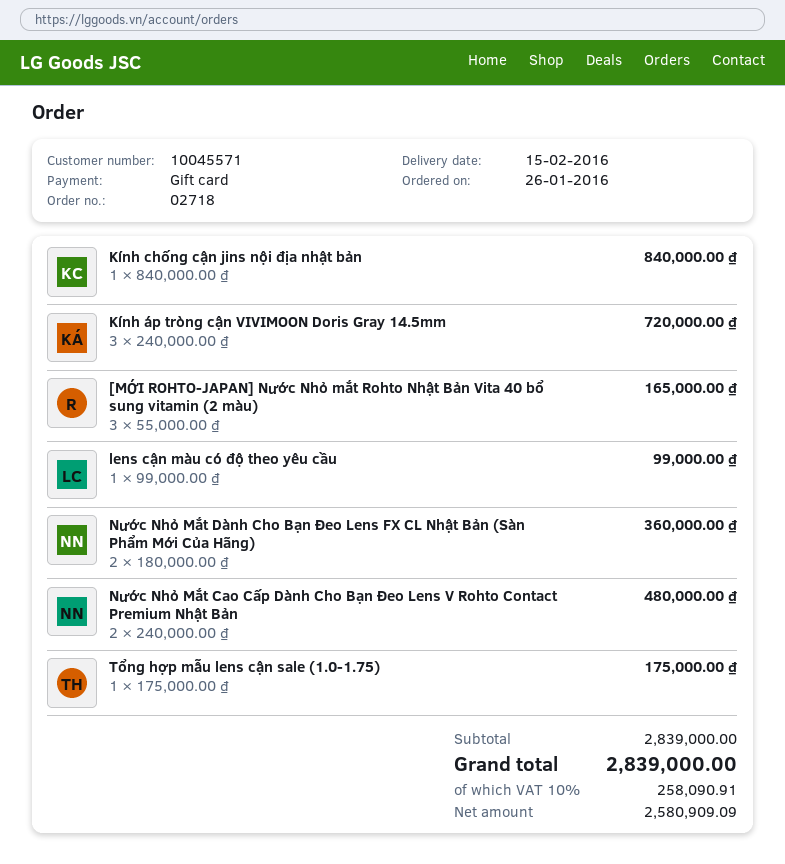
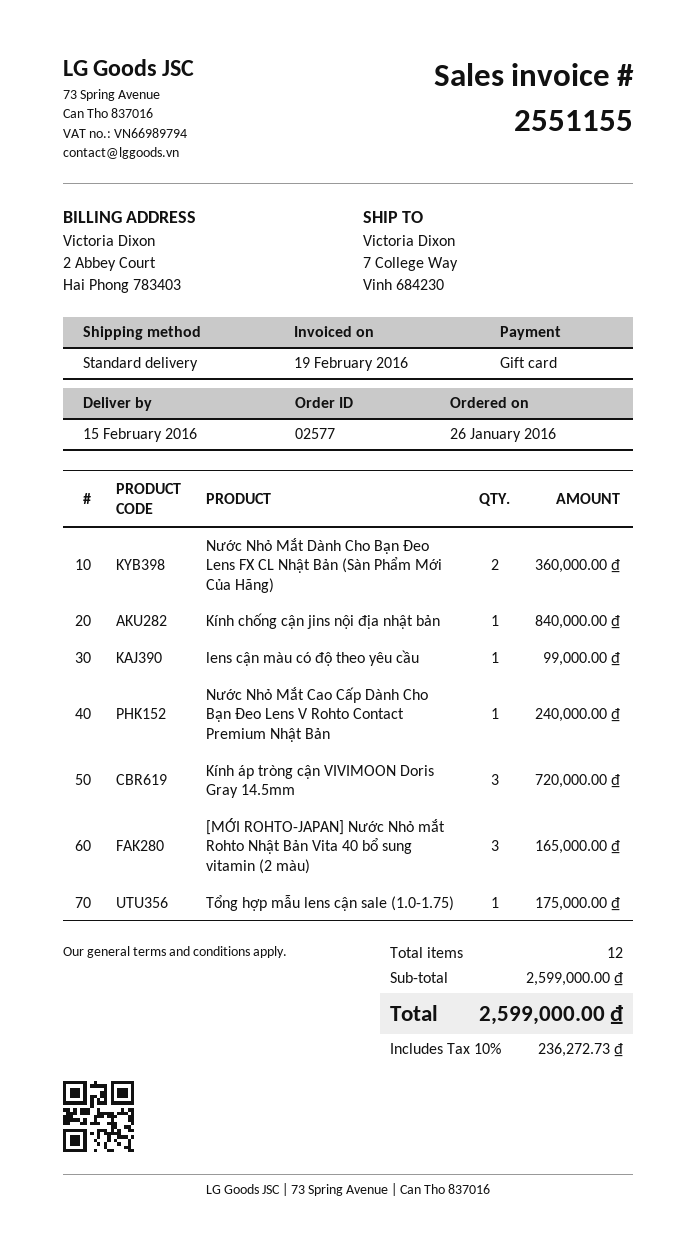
order number: 02718 -> 02577
Nước Nhỏ Mắt Cao Cấp Dành Cho Bạn Đeo Lens V Rohto Contact Premium Nhật Bản: 2 for 480000.00 -> 1 for 240000.00
subtotal: 2839000.00 -> 2599000.00
tax: 10% = 258090.91 -> 10% = 236272.73
total: 2839000.00 -> 2599000.00

